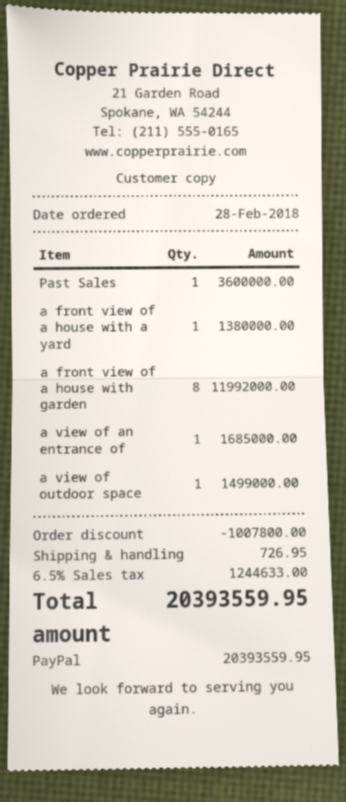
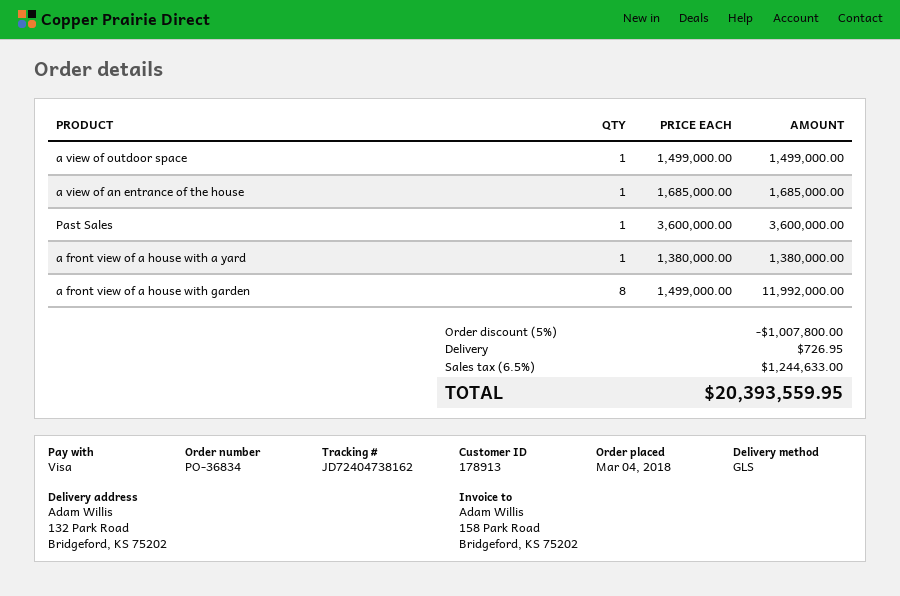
order date: 2018-02-28 -> 2018-03-04
payment method: PayPal -> Visa

